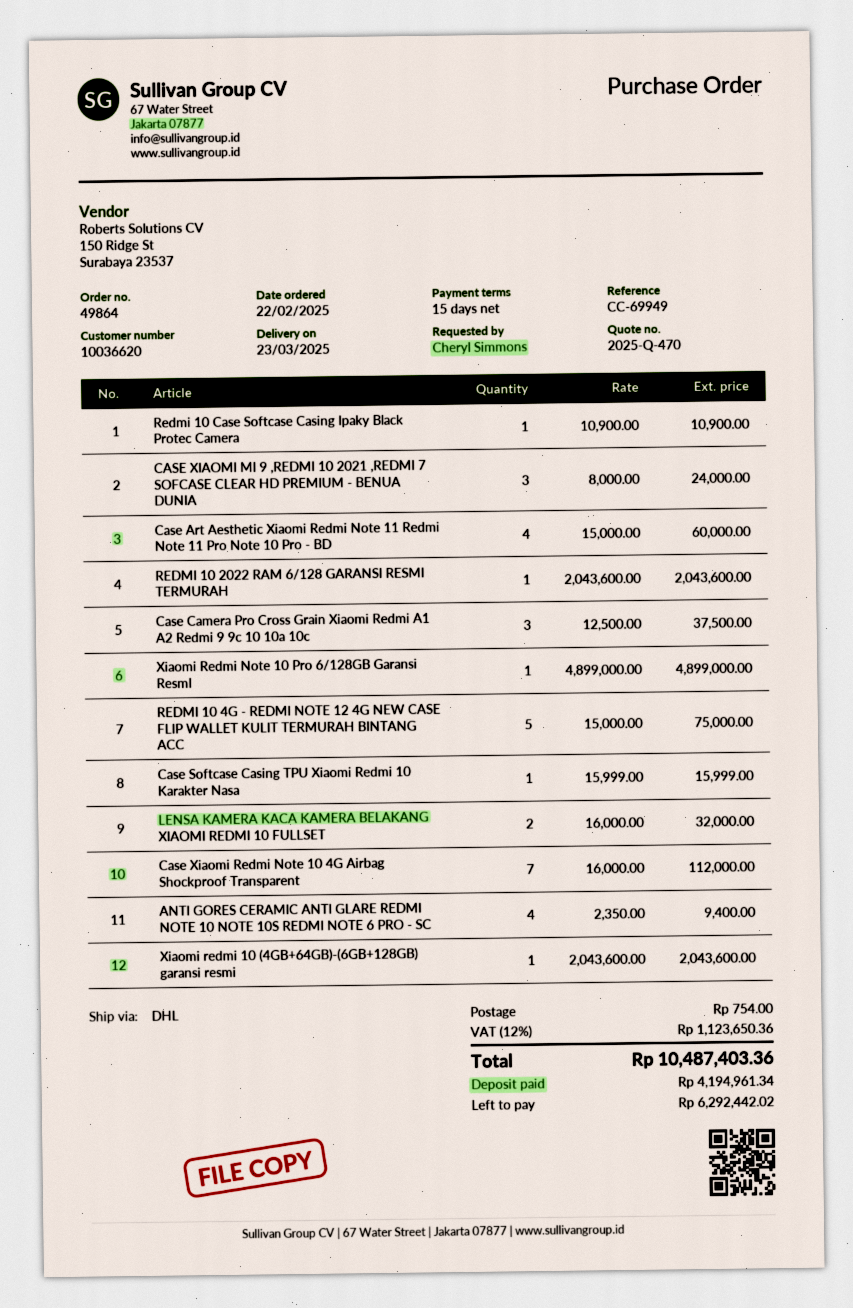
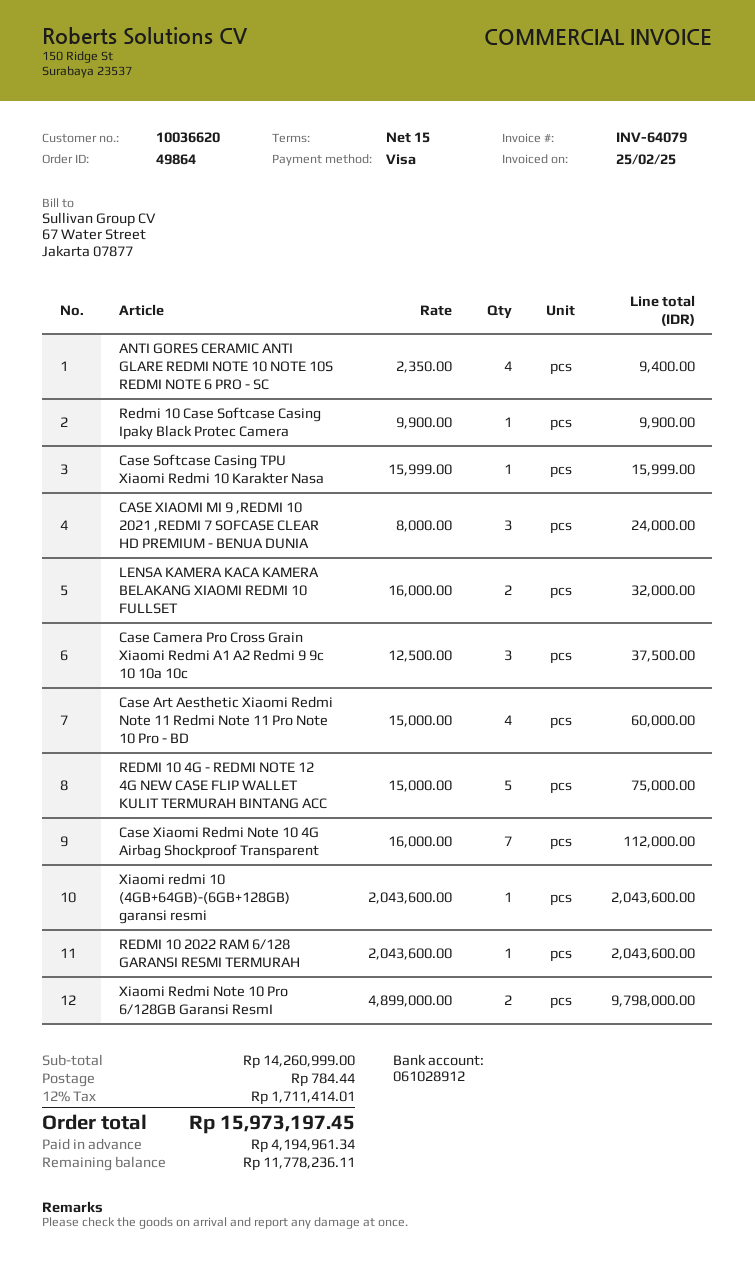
Redmi 10 Case Softcase Casing Ipaky Black Protec Camera: 1 x 10900.00 = 10900.00 -> 1 x 9900.00 = 9900.00
Xiaomi Redmi Note 10 Pro 6/128GB Garansi ResmI: 1 x 4899000.00 = 4899000.00 -> 2 x 4899000.00 = 9798000.00
shipping: 754.00 -> 784.44
tax: 12% = 1123650.36 -> 12% = 1711414.01
total: 10487403.36 -> 15973197.45
balance: 6292442.02 -> 11778236.11

